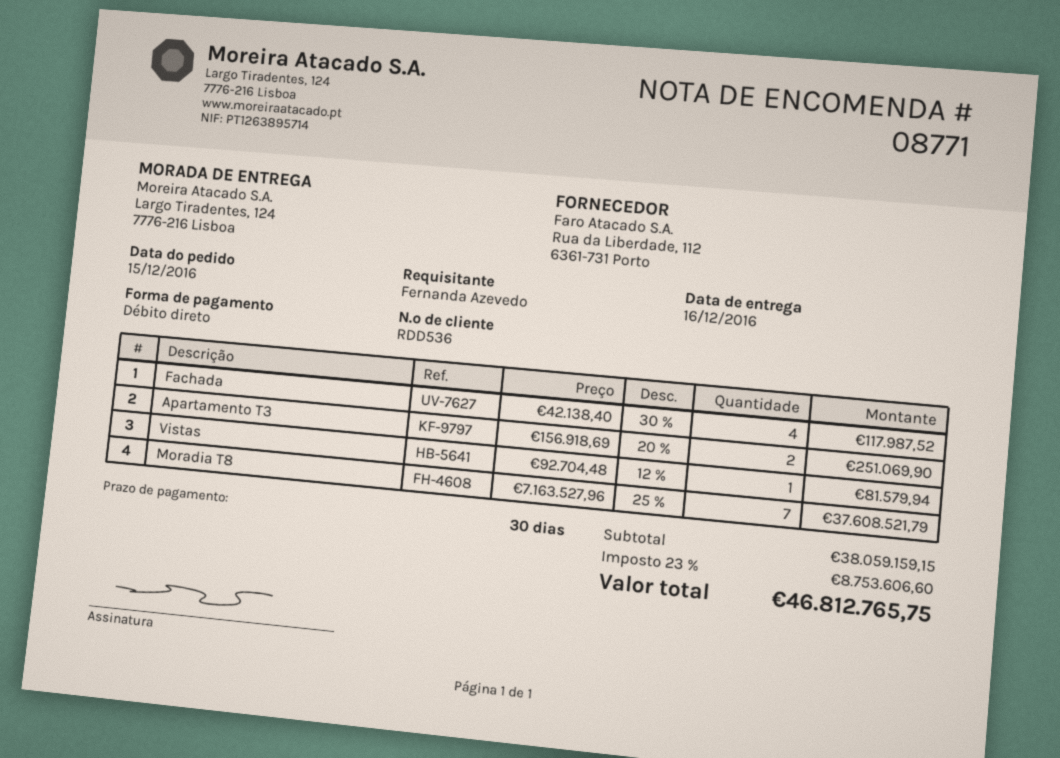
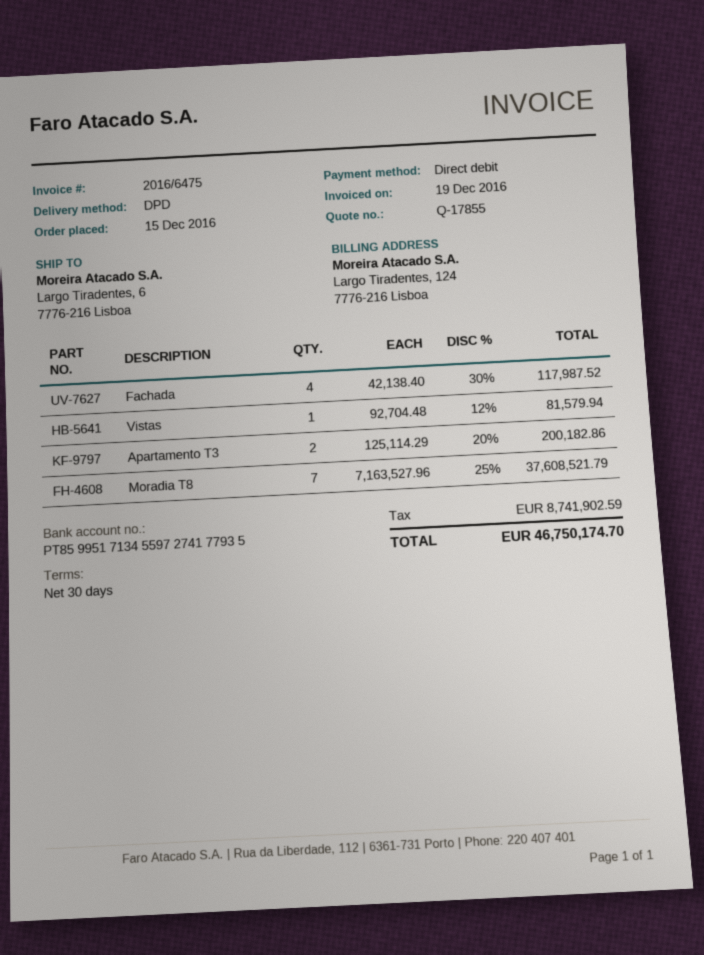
ship to: Largo Tiradentes, 124, 7776-216 Lisboa -> Largo Tiradentes, 6, 7776-216 Lisboa
Apartamento T3: 2 x 156918.69 - 20% = 251069.90 -> 2 x 125114.29 - 20% = 200182.86
tax: 8753606.60 -> 8741902.59
total: 46812765.75 -> 46750174.70

